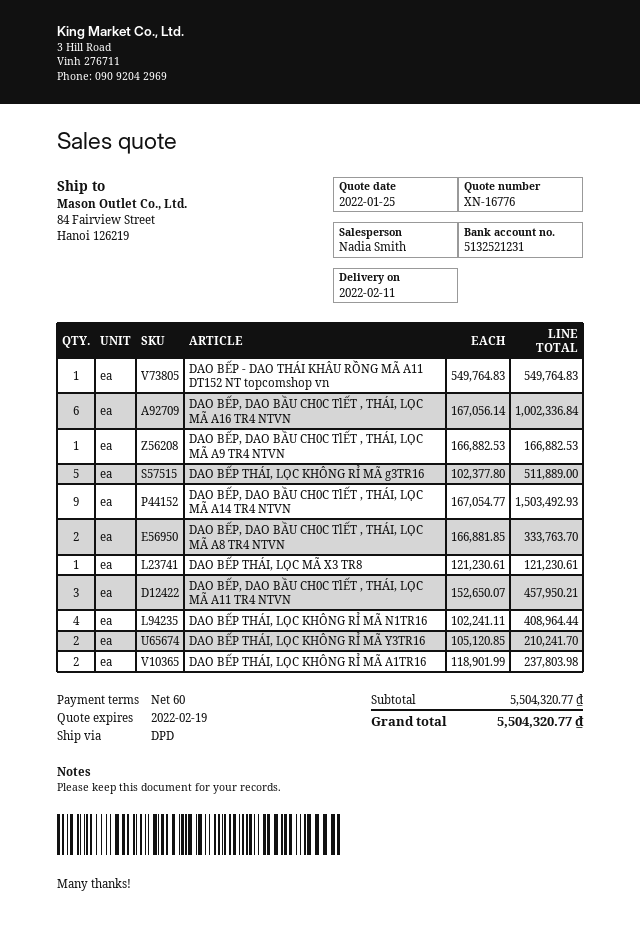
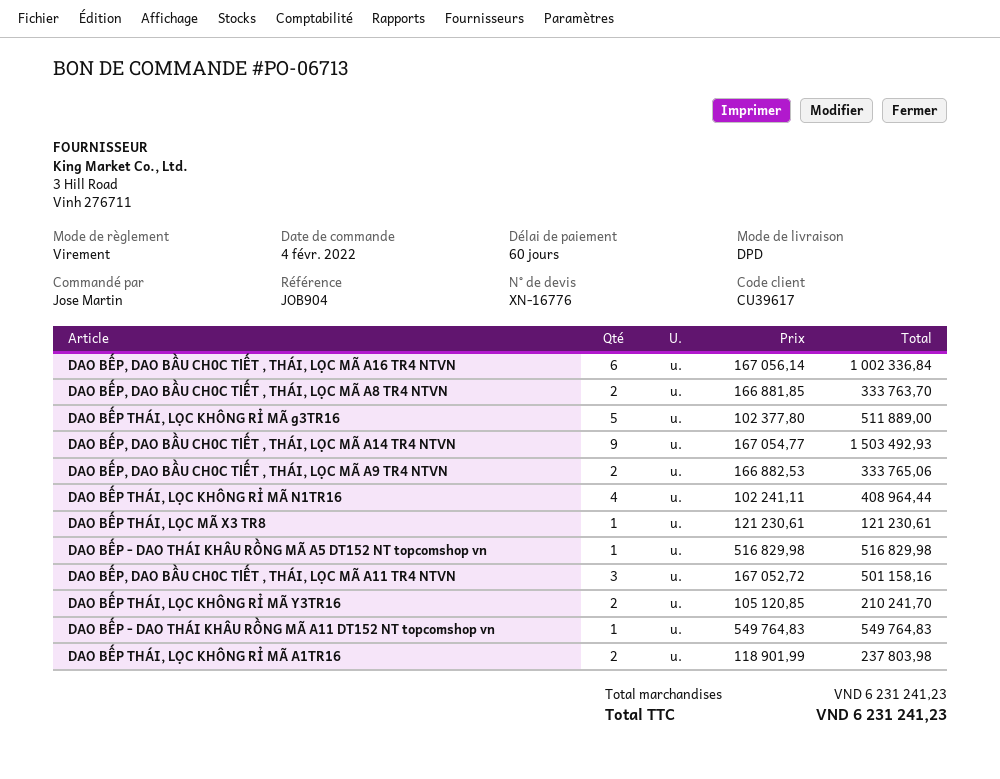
DAO BẾP, DAO BẦU CH0C TlẾT , THÁI, LỌC MÃ A9 TR4 NTVN: 1 x 166882.53 = 166882.53 -> 2 x 166882.53 = 333765.06
DAO BẾP, DAO BẦU CH0C TlẾT , THÁI, LỌC MÃ A11 TR4 NTVN: 3 x 152650.07 = 457950.21 -> 3 x 167052.72 = 501158.16
DAO BẾP - DAO THÁI KHÂU RỒNG MÃ A5 DT152 NT topcomshop vn: none -> 1 x 516829.98 = 516829.98
subtotal: 5504320.77 -> 6231241.23
total: 5504320.77 -> 6231241.23

